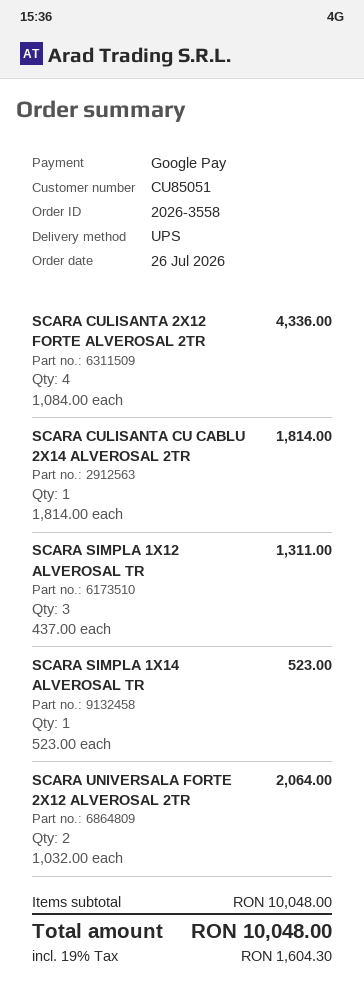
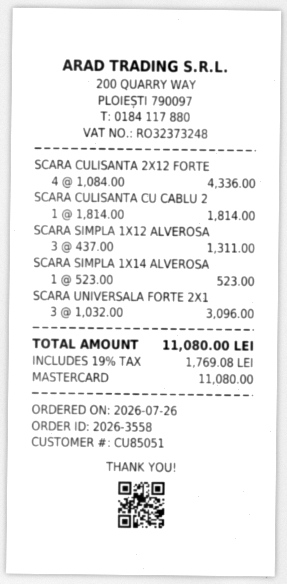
payment method: Google Pay -> Mastercard
SCARA UNIVERSALA FORTE 2X12 ALVEROSAL 2TR: 2 x 1032.00 = 2064.00 -> 3 x 1032.00 = 3096.00
tax: 19% = 1604.30 -> 19% = 1769.08
total: 10048.00 -> 11080.00

